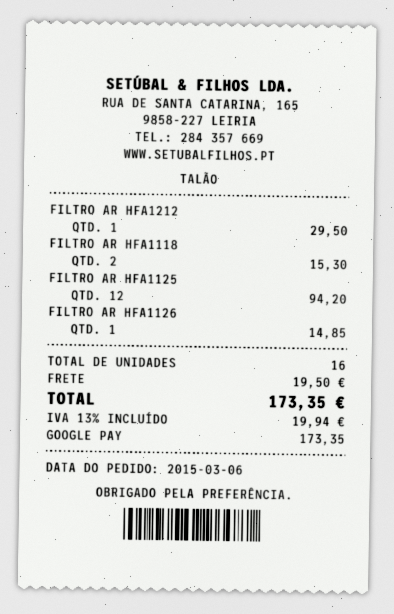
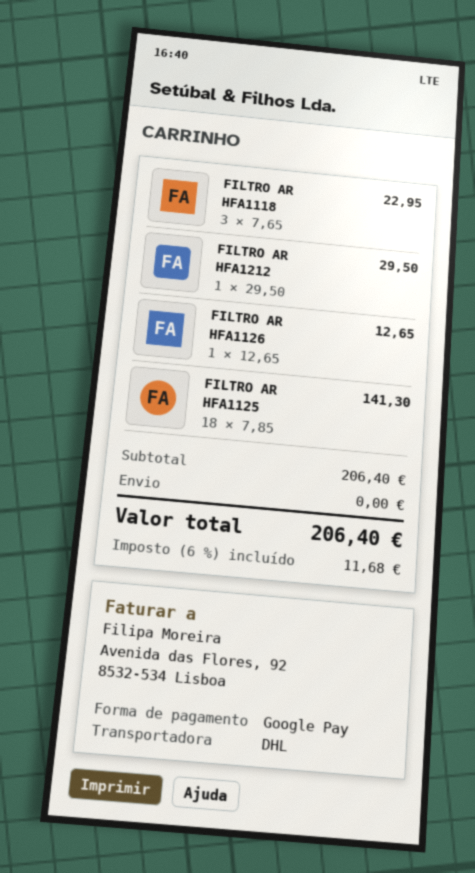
FILTRO AR HFA1118: 2 for 15.30 -> 3 for 22.95
FILTRO AR HFA1125: 12 for 94.20 -> 18 for 141.30
FILTRO AR HFA1126: 1 for 14.85 -> 1 for 12.65
shipping: 19.50 -> 0.00
tax: 13% = 19.94 -> 6% = 11.68
total: 173.35 -> 206.40

